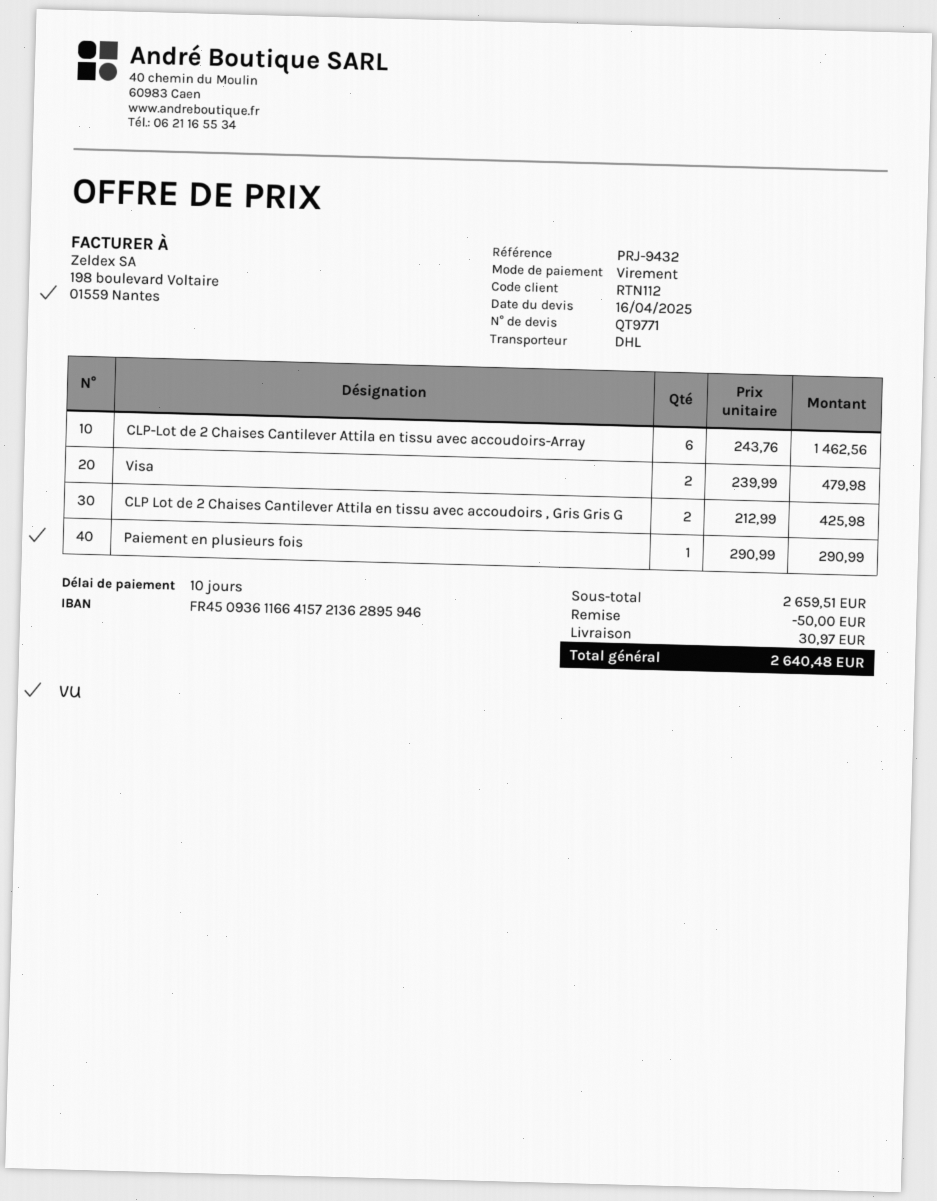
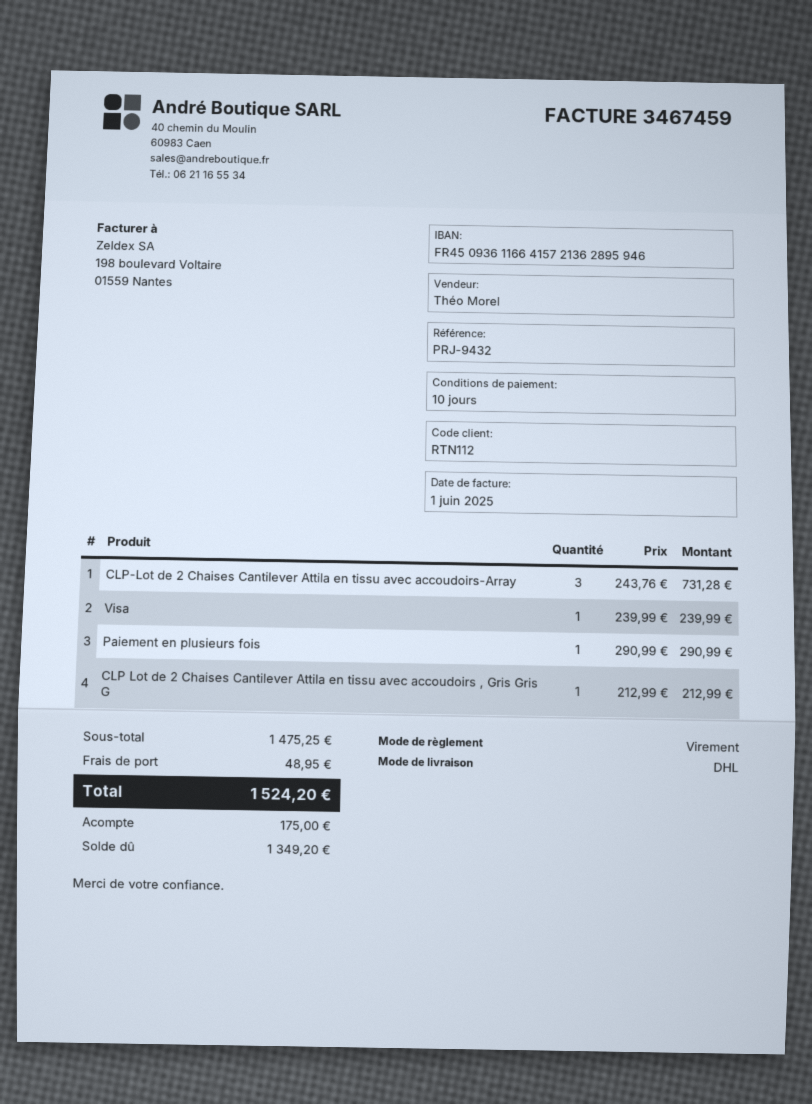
CLP-Lot de 2 Chaises Cantilever Attila en tissu avec accoudoirs-Array: 6 x 243.76 = 1462.56 -> 3 x 243.76 = 731.28
Visa: 2 x 239.99 = 479.98 -> 1 x 239.99 = 239.99
CLP Lot de 2 Chaises Cantilever Attila en tissu avec accoudoirs , Gris Gris G: 2 x 212.99 = 425.98 -> 1 x 212.99 = 212.99
subtotal: 2659.51 -> 1475.25
discount: 50.00 -> none
shipping: 30.97 -> 48.95
total: 2640.48 -> 1524.20

